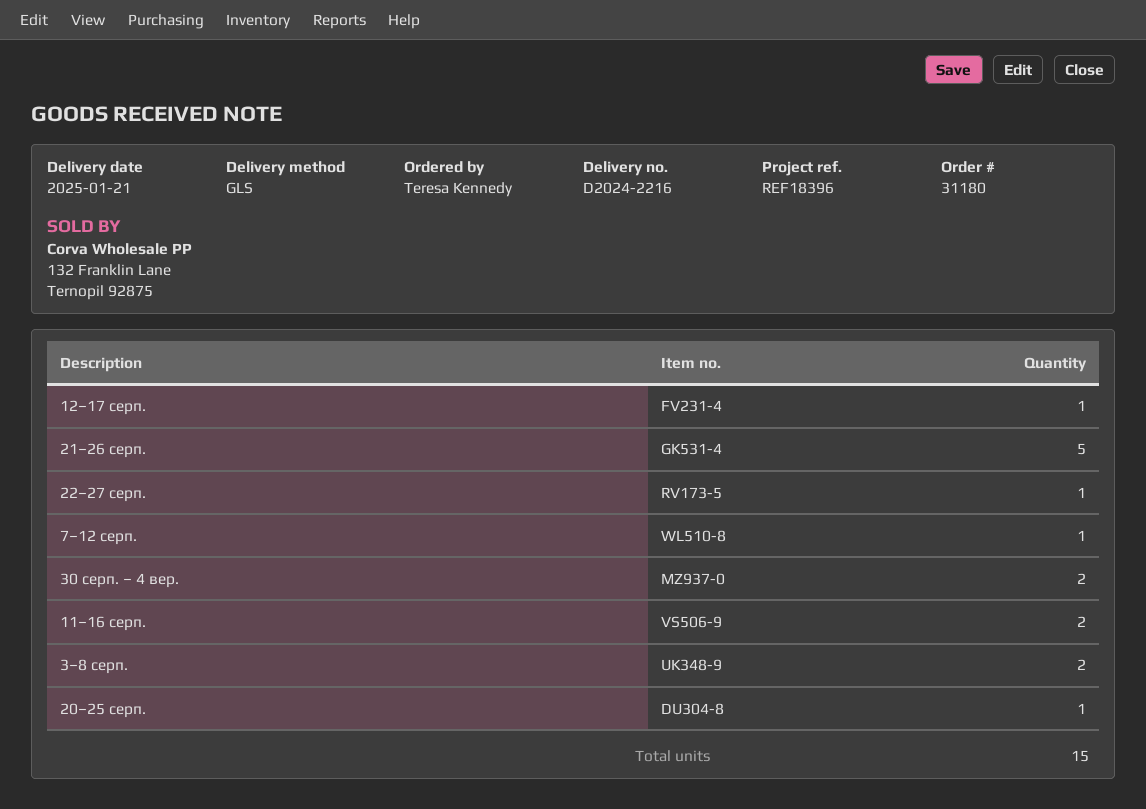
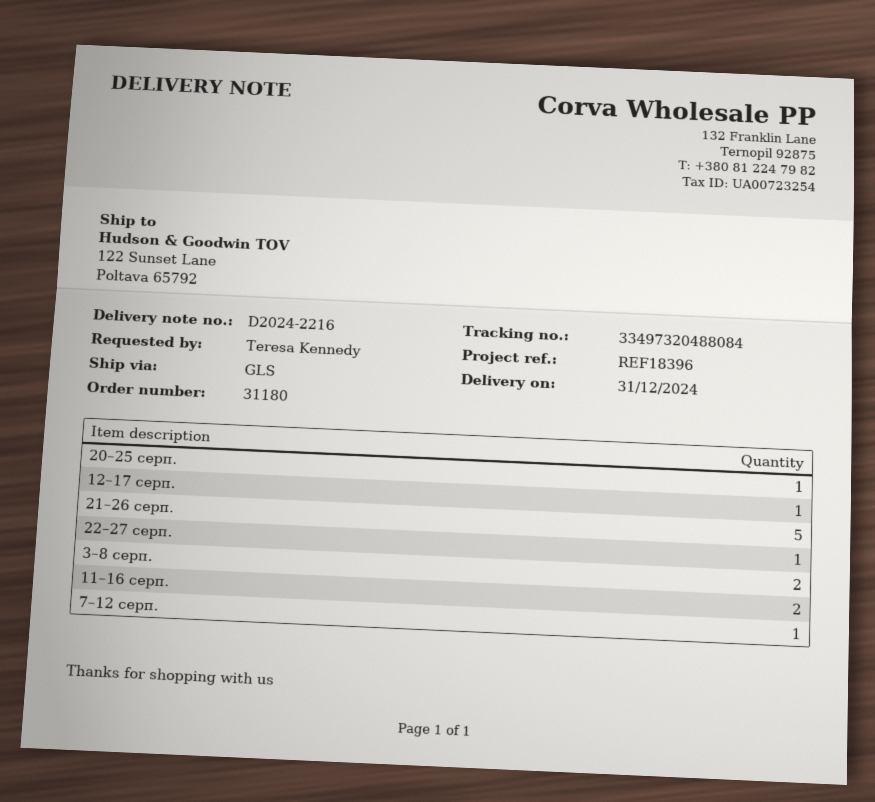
delivery date: 2025-01-21 -> 2024-12-31
30 серп. – 4 вер.: 2 -> none

